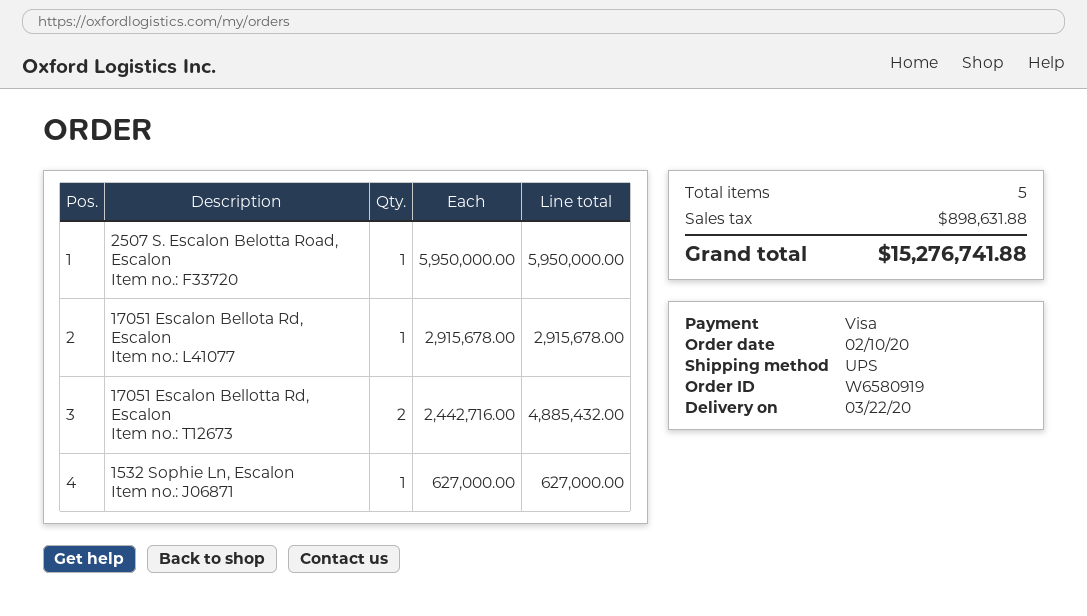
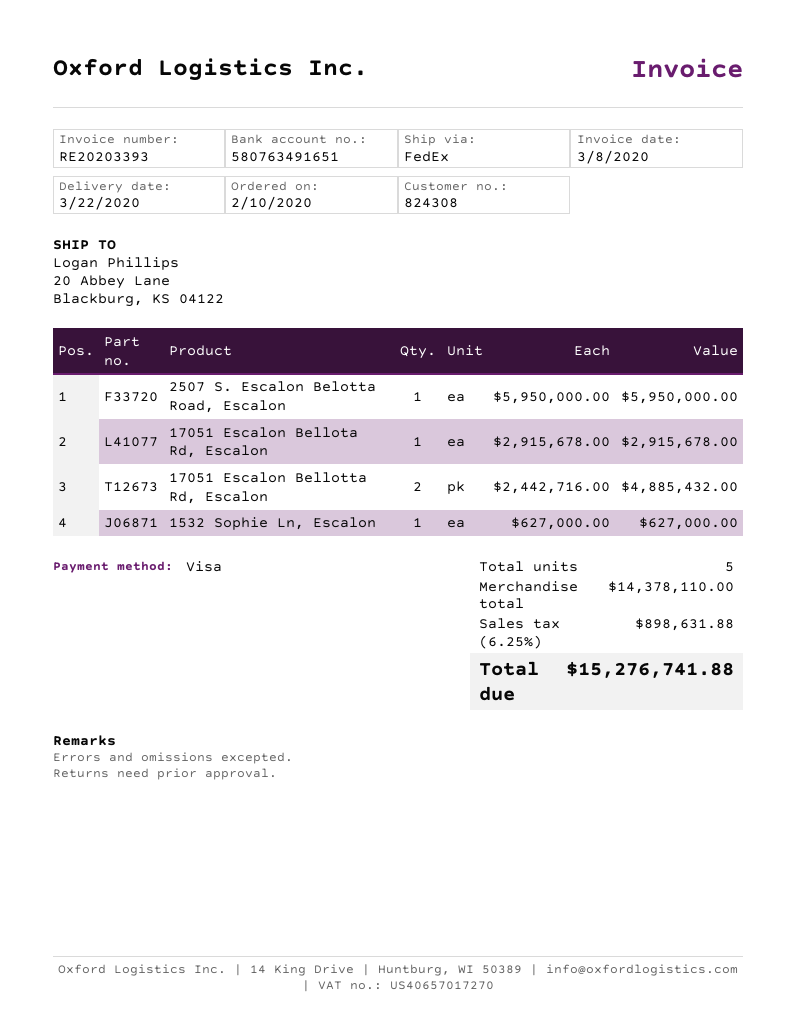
shipping method: UPS -> FedEx

